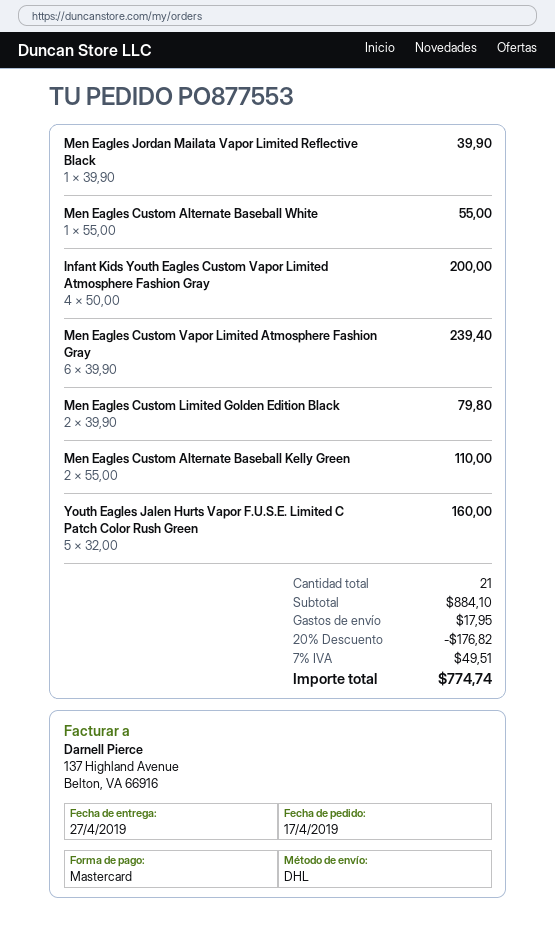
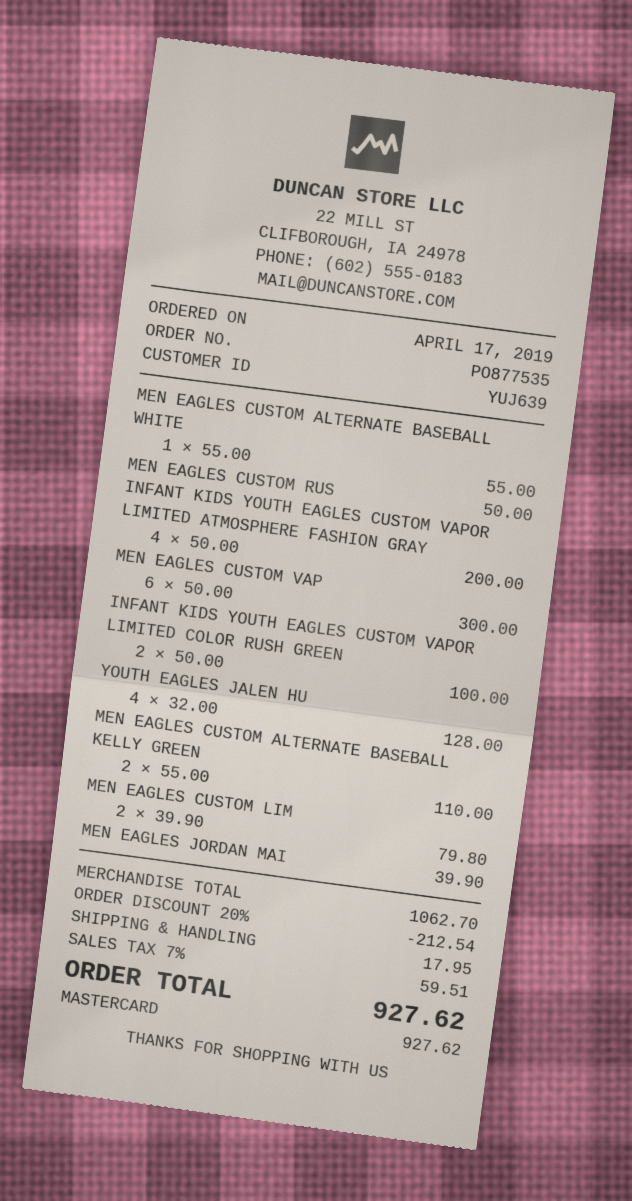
order number: PO877553 -> PO877535
Men Eagles Custom Vapor Limited Atmosphere Fashion Gray: 6 x 39.90 = 239.40 -> 6 x 50.00 = 300.00
Youth Eagles Jalen Hurts Vapor F.U.S.E. Limited C Patch Color Rush Green: 5 x 32.00 = 160.00 -> 4 x 32.00 = 128.00
MEN EAGLES CUSTOM RUS: none -> 1 x 50.00 = 50.00
INFANT KIDS YOUTH EAGLES CUSTOM VAPOR LIMITED COLOR RUSH GREEN: none -> 2 x 50.00 = 100.00
subtotal: 884.10 -> 1062.70
discount: 20% = 176.82 -> 20% = 212.54
tax: 7% = 49.51 -> 7% = 59.51
total: 774.74 -> 927.62

